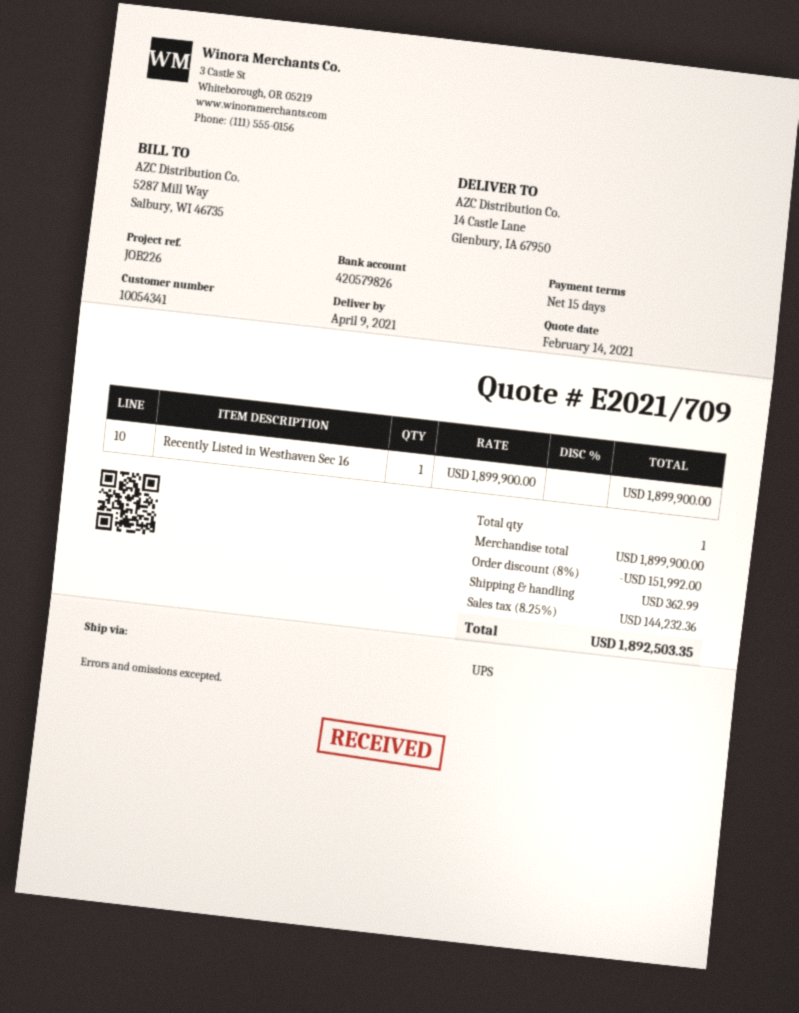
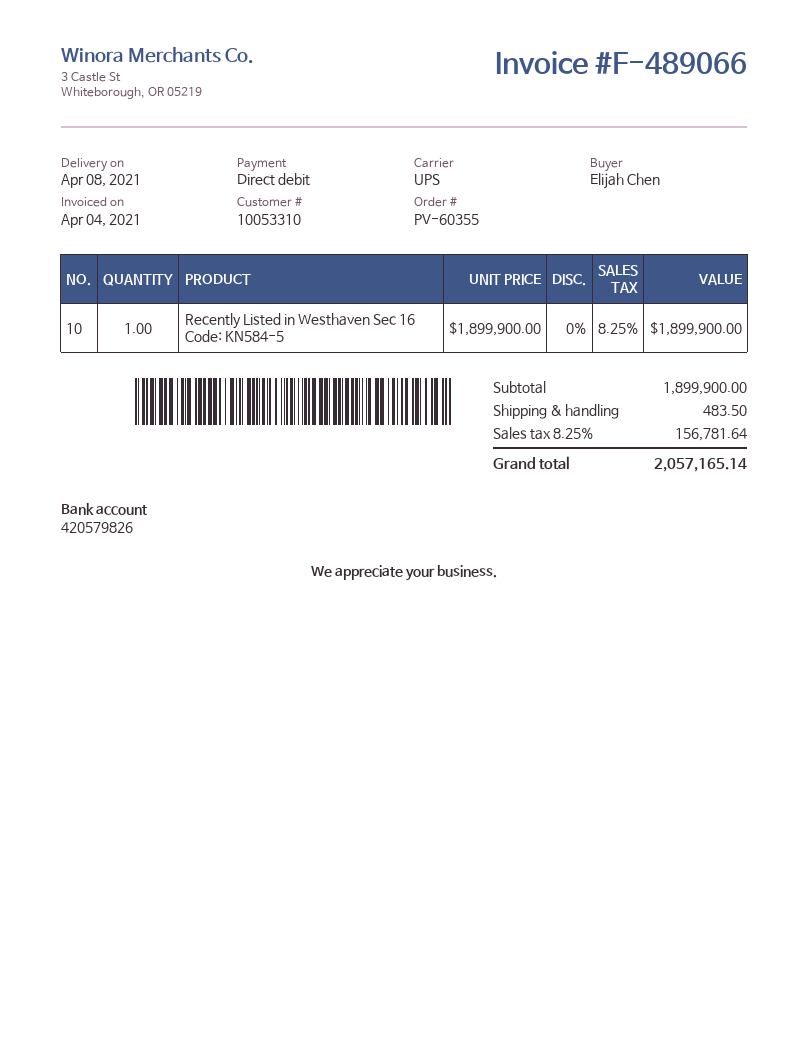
delivery date: 2021-04-09 -> 2021-04-08
customer number: 10054341 -> 10053310
discount: 8% = 151992.00 -> none
shipping: 362.99 -> 483.50
tax: 8.25% = 144232.36 -> 8.25% = 156781.64
total: 1892503.35 -> 2057165.14

